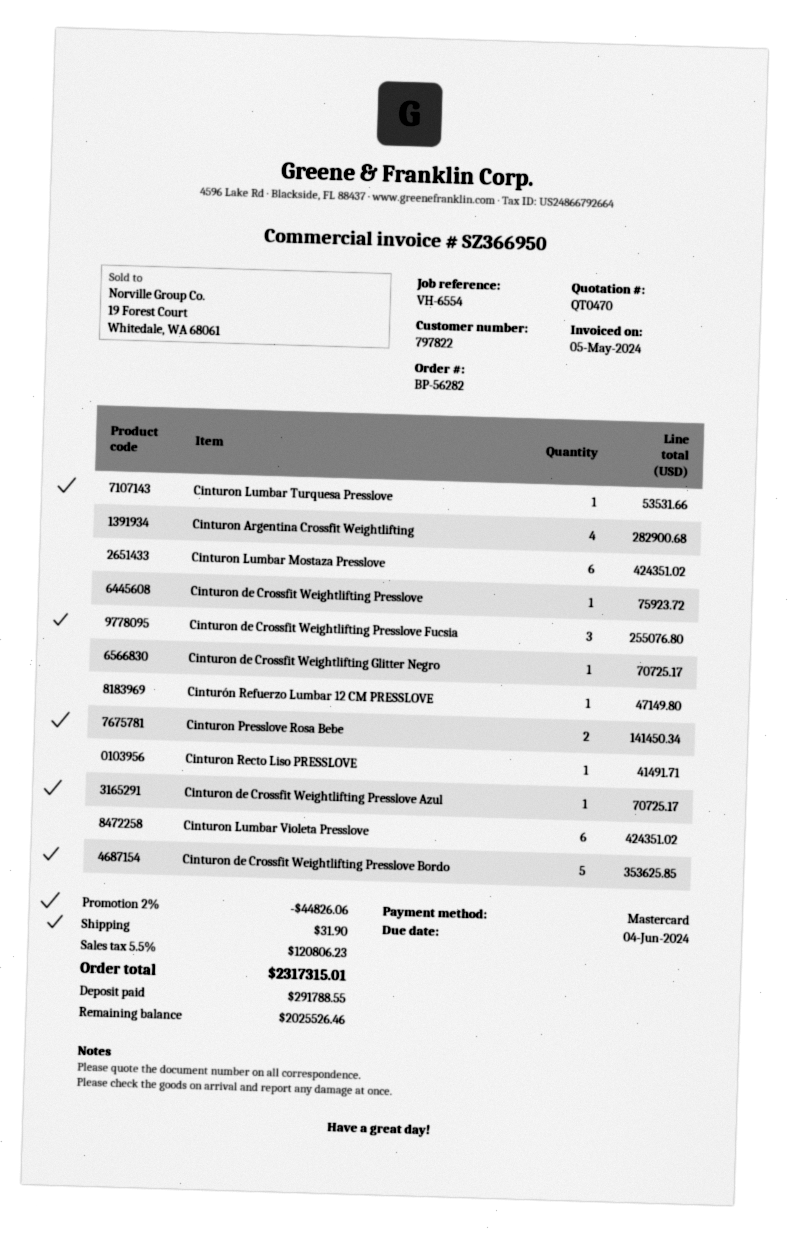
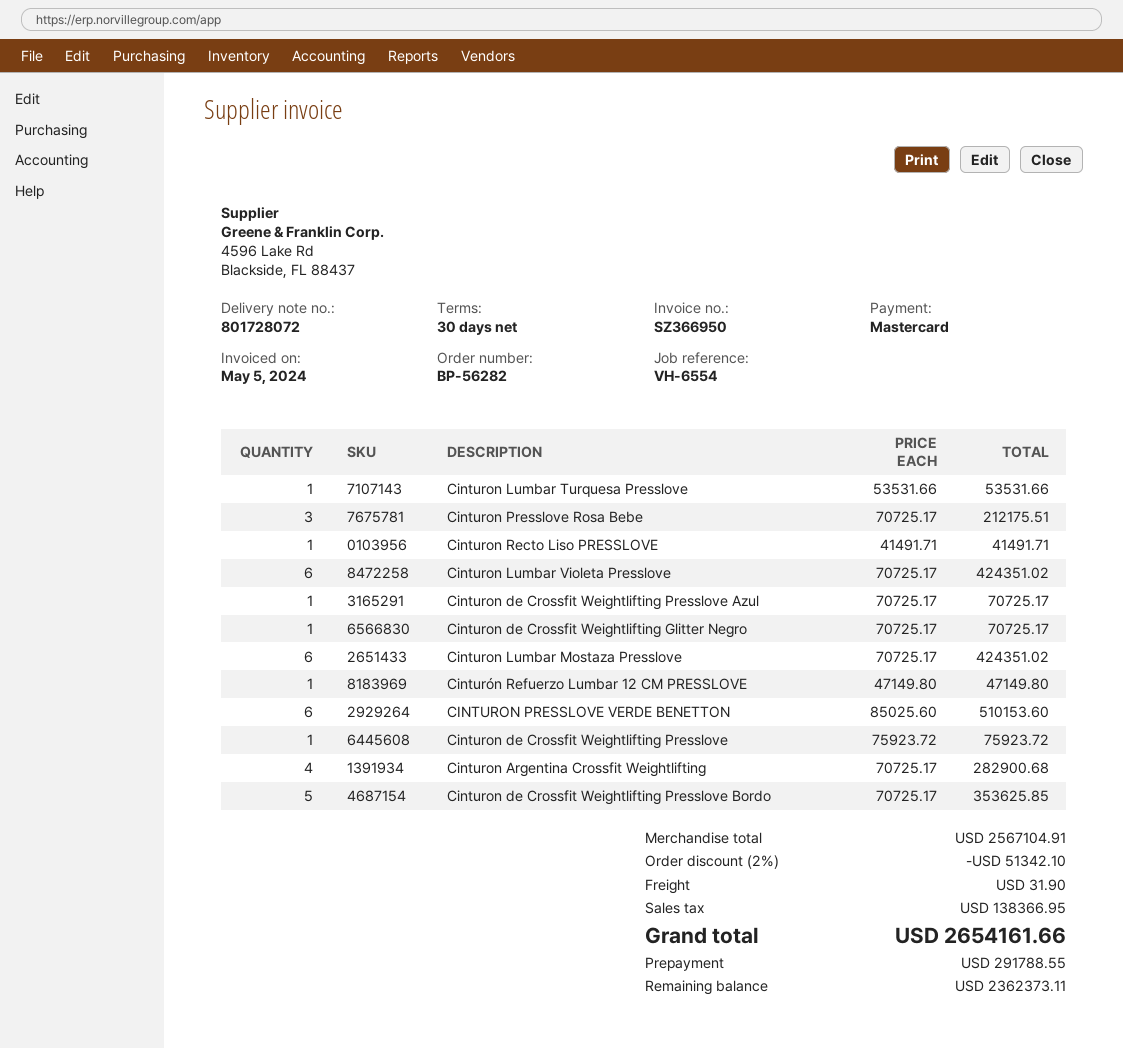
Cinturon de Crossfit Weightlifting Presslove Fucsia: 3 for 255076.80 -> none
Cinturon Presslove Rosa Bebe: 2 for 141450.34 -> 3 for 212175.51
CINTURON PRESSLOVE VERDE BENETTON: none -> 6 for 510153.60
discount: 2% = 44826.06 -> 2% = 51342.10
tax: 120806.23 -> 138366.95
total: 2317315.01 -> 2654161.66
balance: 2025526.46 -> 2362373.11

